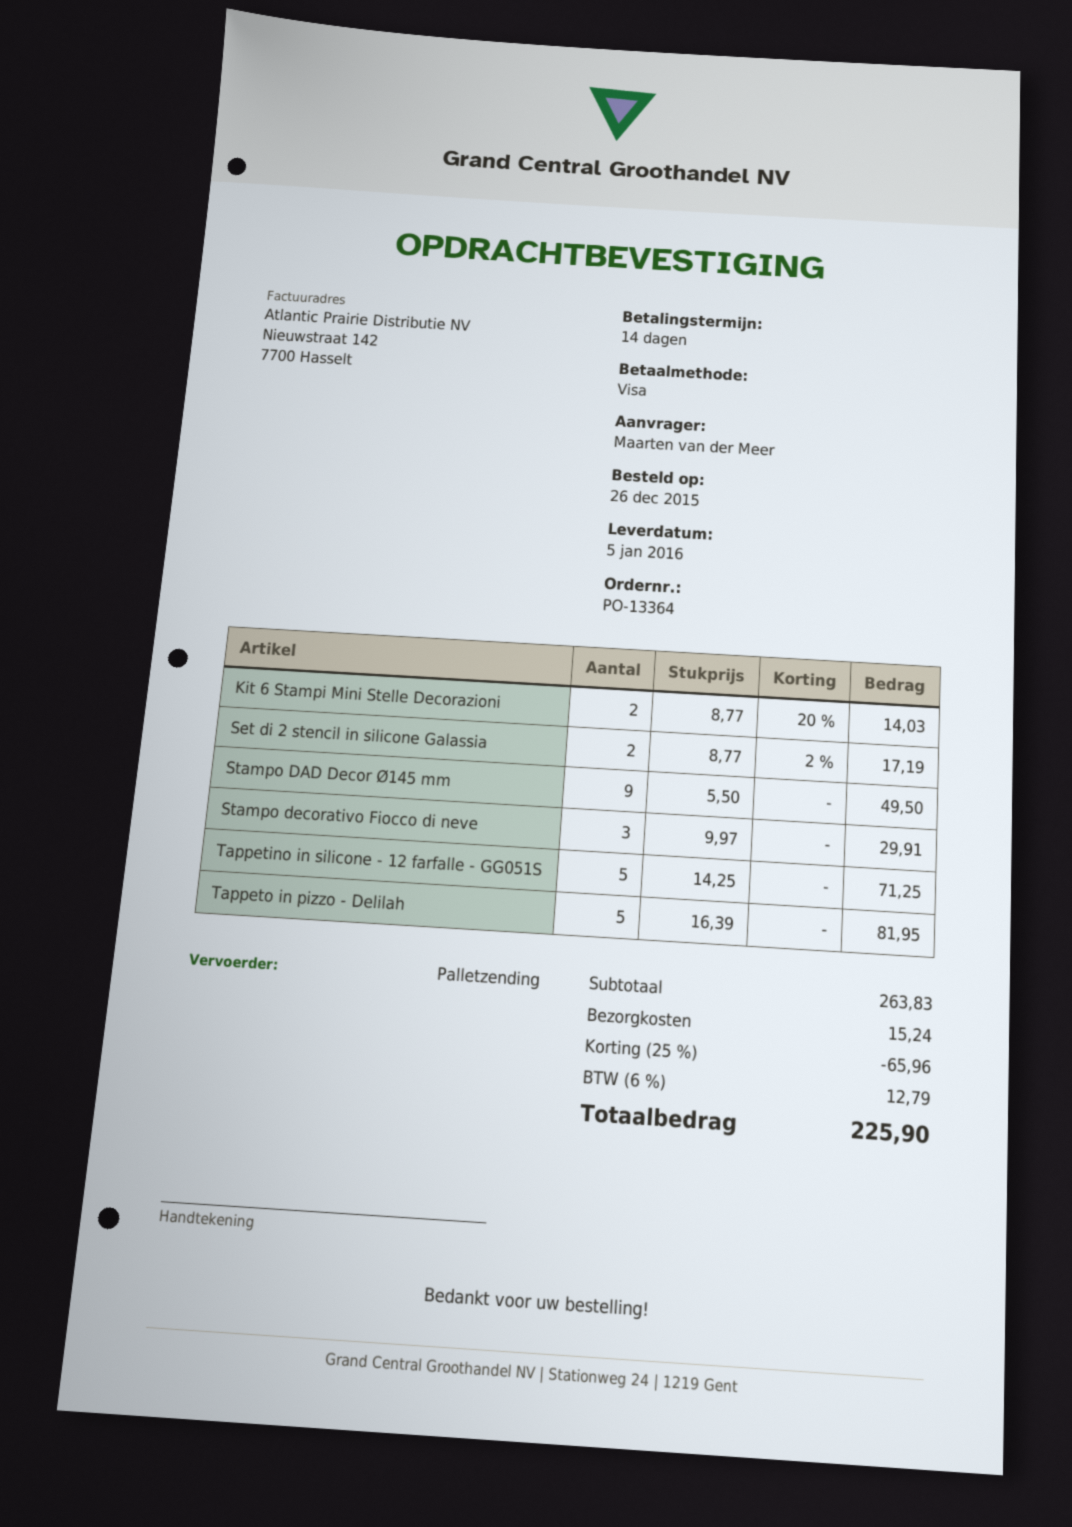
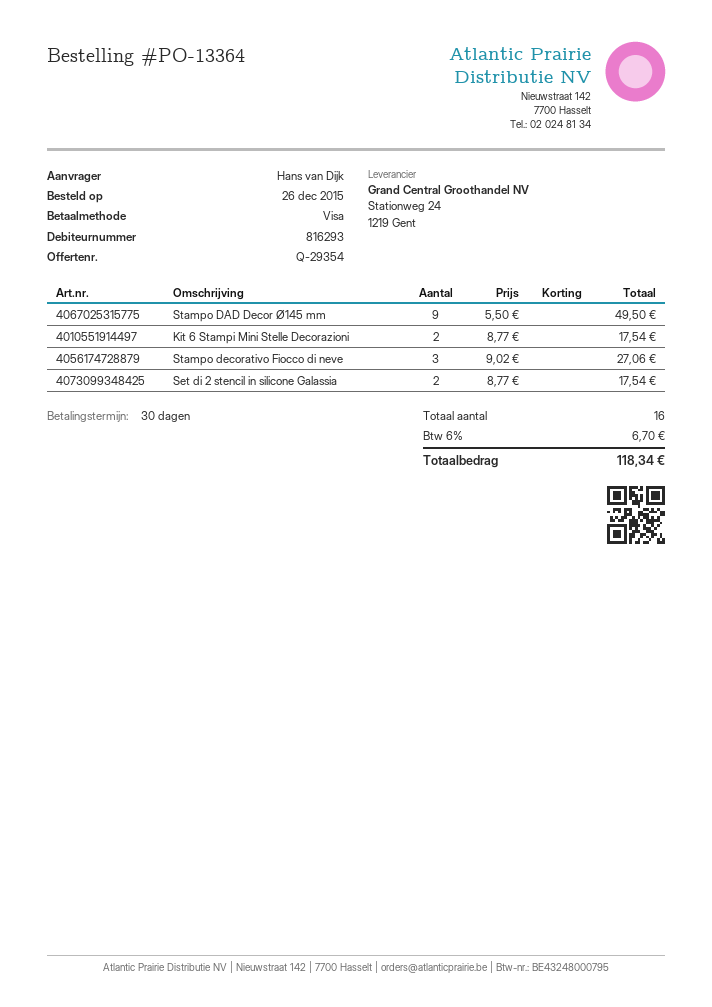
payment terms: 14 days -> 30 days
ordered by: Maarten van der Meer -> Hans van Dijk
Kit 6 Stampi Mini Stelle Decorazioni: 2 x 8.77 - 20% = 14.03 -> 2 x 8.77 = 17.54
Set di 2 stencil in silicone Galassia: 2 x 8.77 - 2% = 17.19 -> 2 x 8.77 = 17.54
Stampo decorativo Fiocco di neve: 3 x 9.97 = 29.91 -> 3 x 9.02 = 27.06
Tappetino in silicone - 12 farfalle - GG051S: 5 x 14.25 = 71.25 -> none
Tappeto in pizzo - Delilah: 5 x 16.39 = 81.95 -> none
discount: 25% = 65.96 -> none
shipping: 15.24 -> none
tax: 6% = 12.79 -> 6% = 6.70
total: 225.90 -> 118.34

